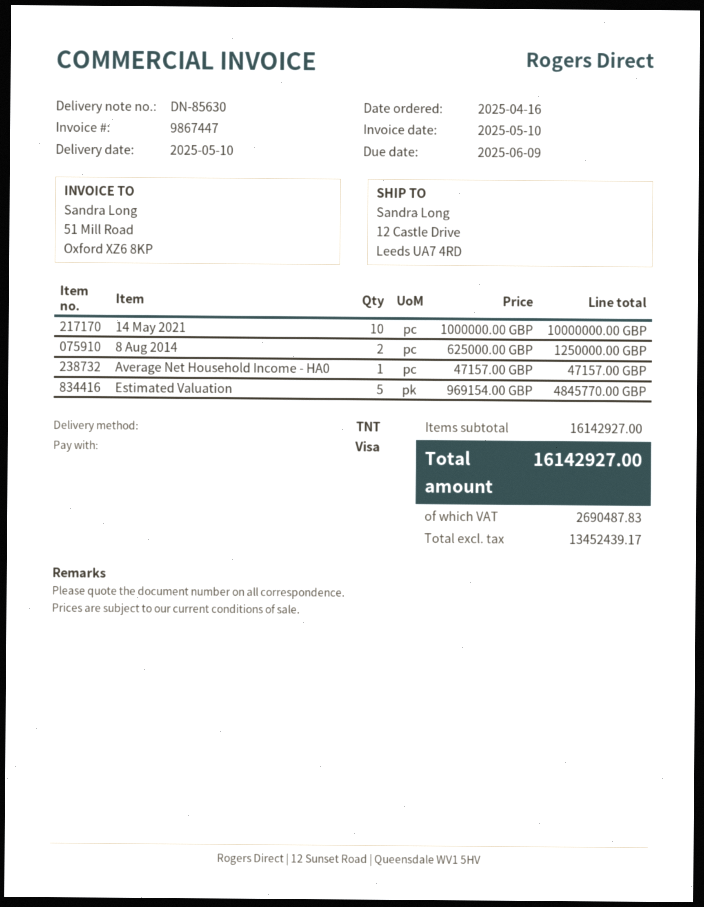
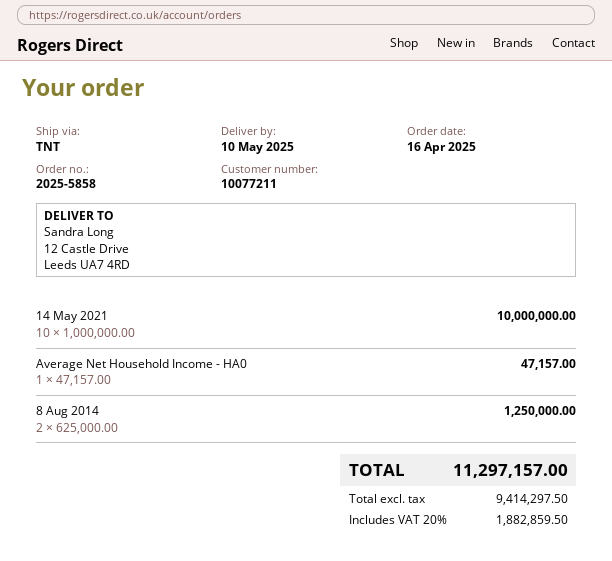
Estimated Valuation: 5 x 969154.00 = 4845770.00 -> none
net: 13452439.17 -> 9414297.50
tax: 2690487.83 -> 1882859.50
total: 16142927.00 -> 11297157.00

